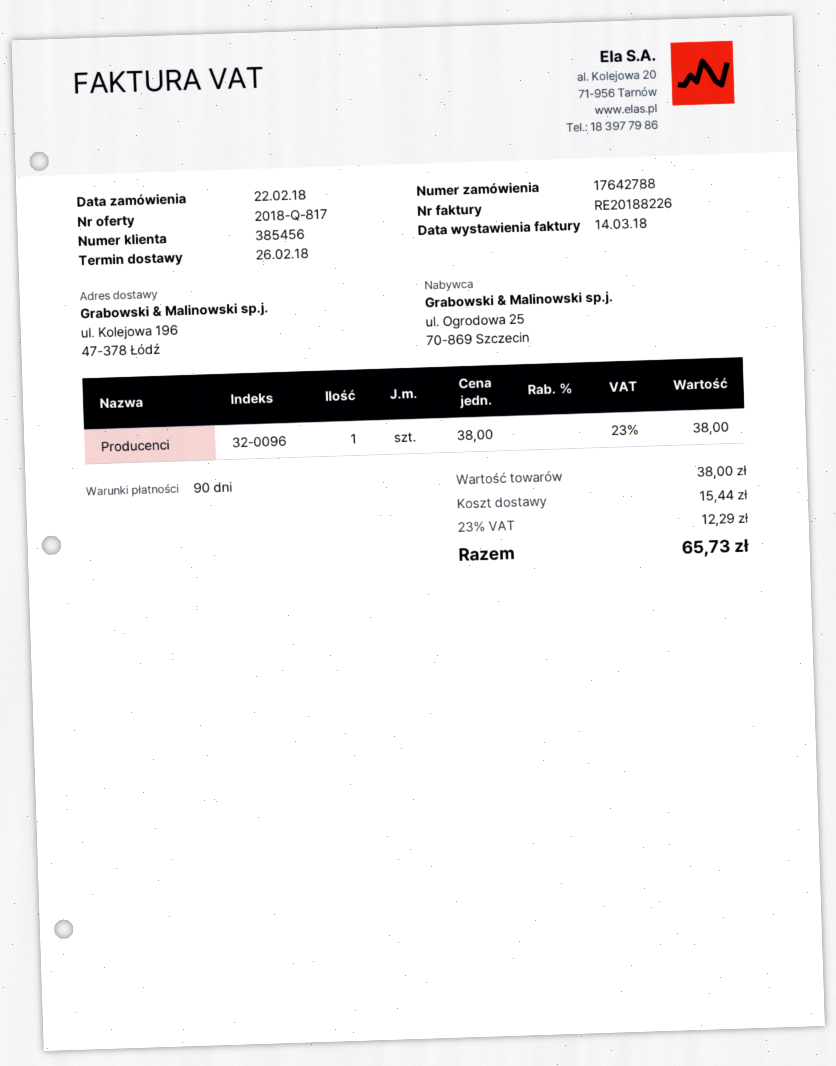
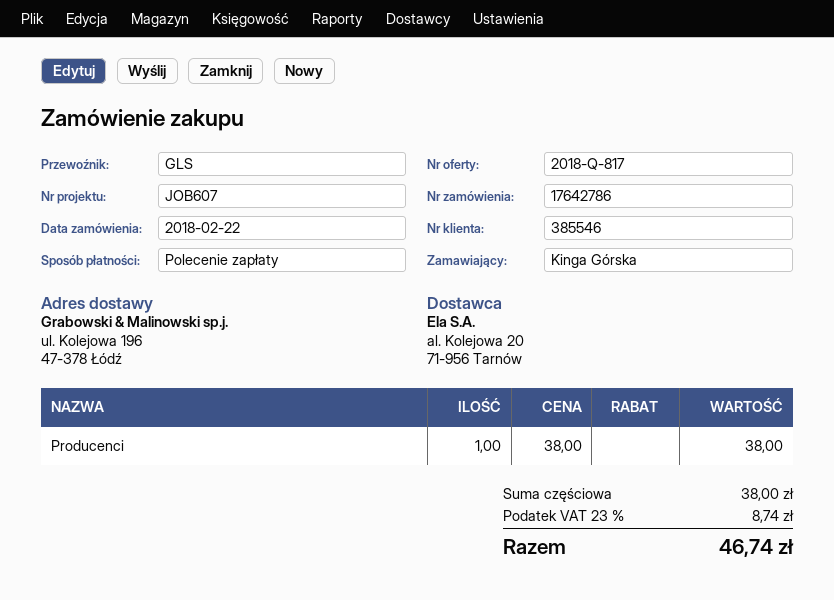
order number: 17642788 -> 17642786
customer number: 385456 -> 385546
shipping: 15.44 -> none
tax: 23% = 12.29 -> 23% = 8.74
total: 65.73 -> 46.74

